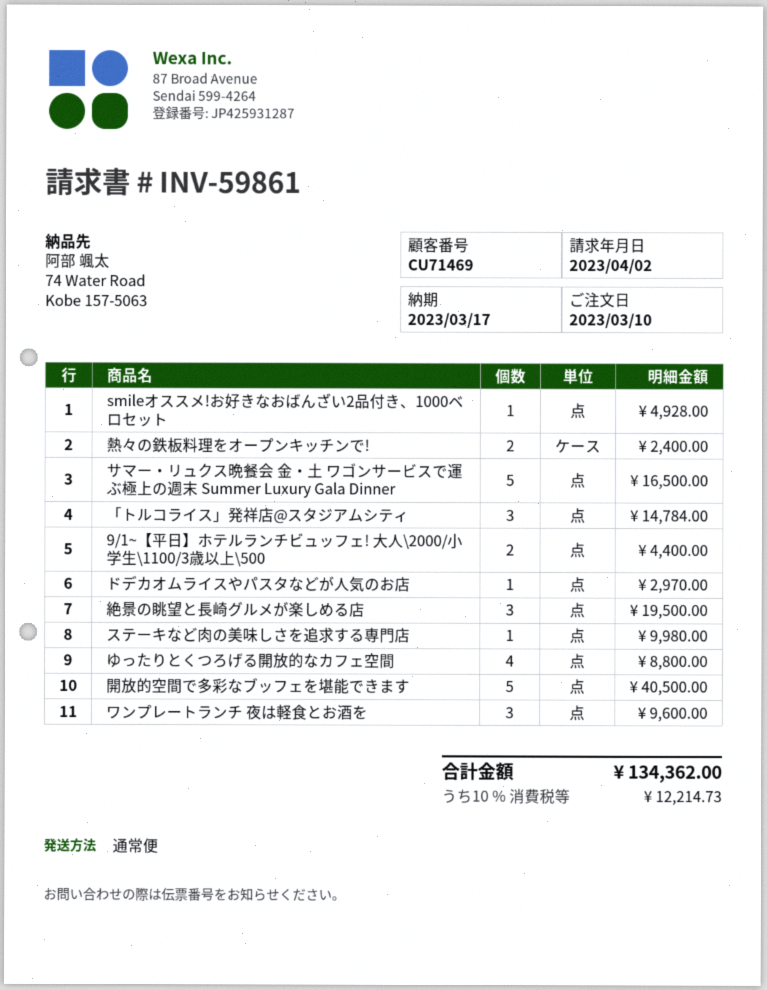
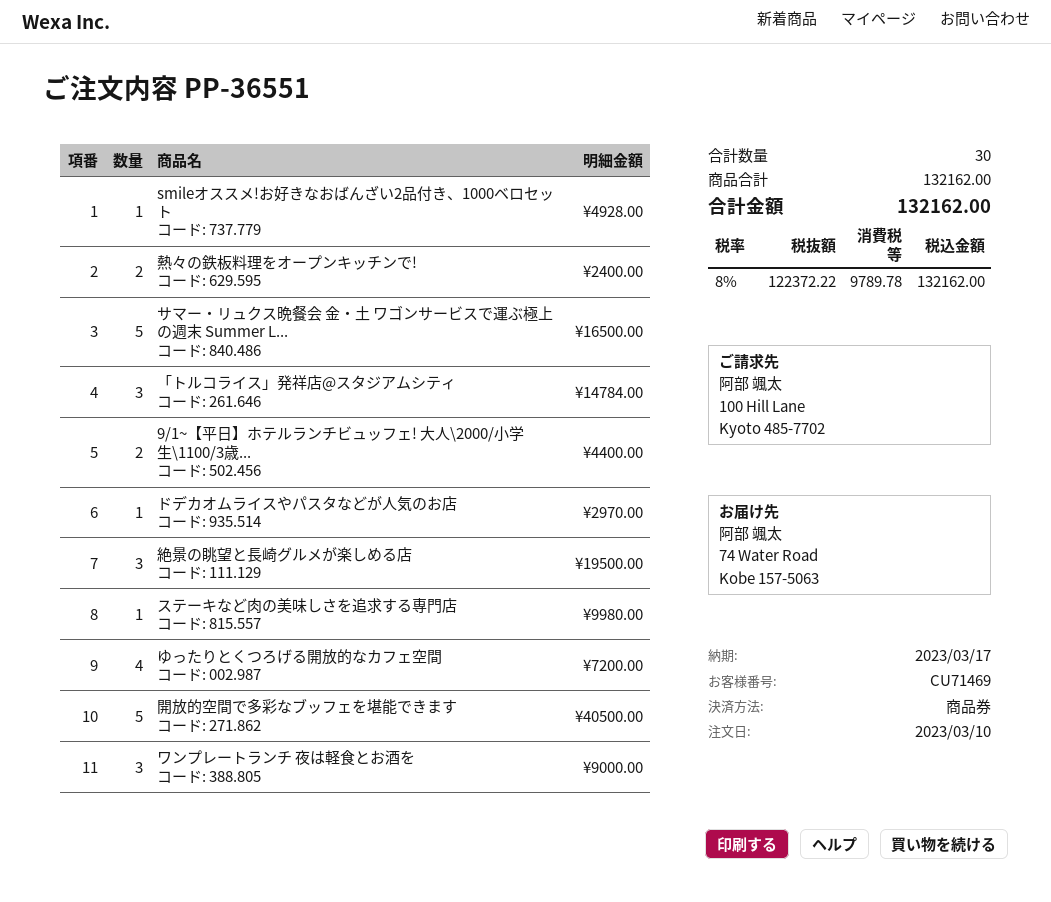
ゆったりとくつろげる開放的なカフェ空間: 4 for 8800.00 -> 4 for 7200.00
ワンプレートランチ 夜は軽食とお酒を: 3 for 9600.00 -> 3 for 9000.00
tax: 10% = 12214.73 -> 8% = 9789.78
total: 134362.00 -> 132162.00

